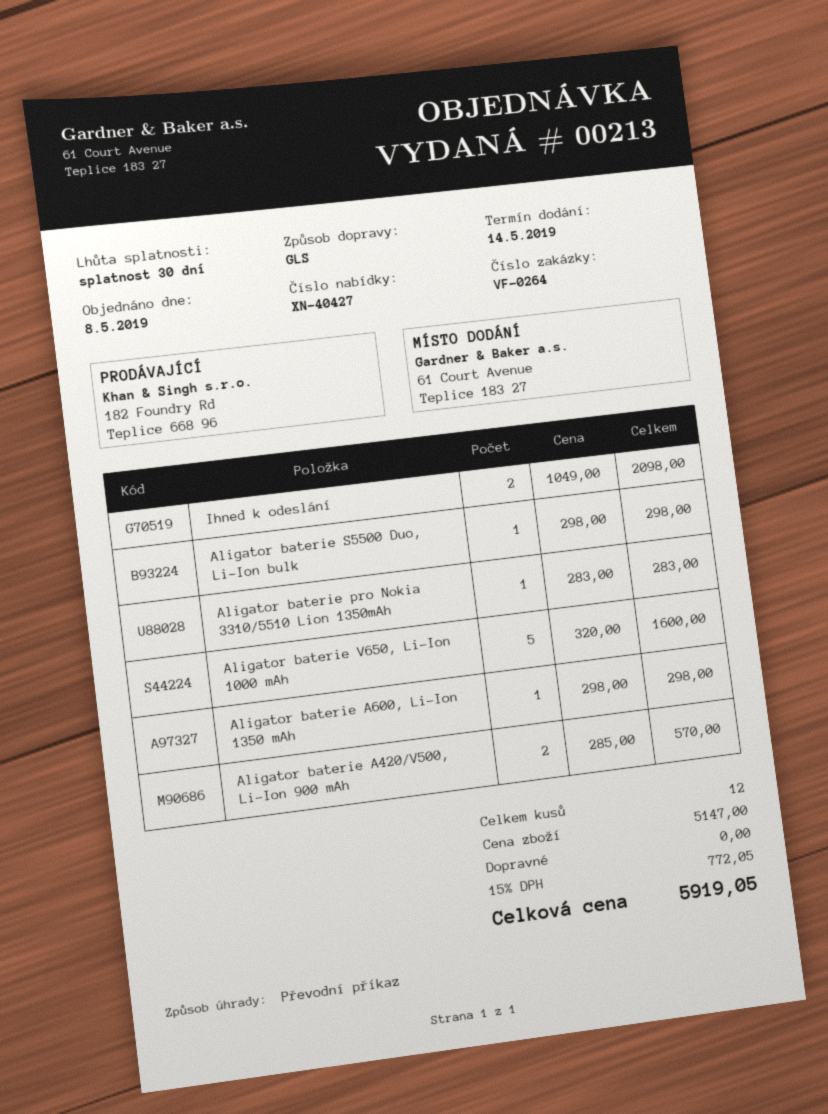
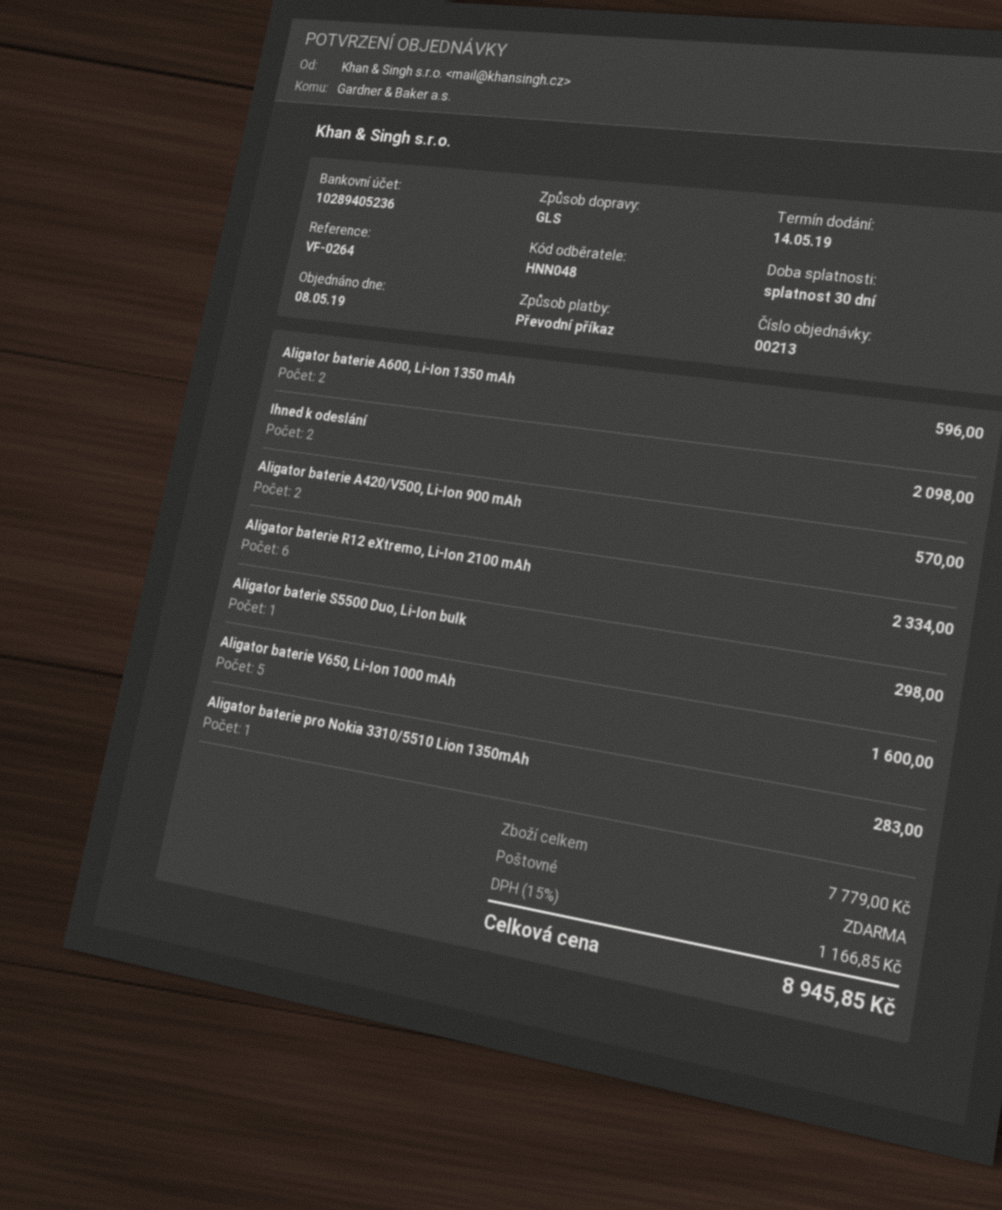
Aligator baterie A600, Li-Ion 1350 mAh: 1 for 298.00 -> 2 for 596.00
Aligator baterie R12 eXtremo, Li-Ion 2100 mAh: none -> 6 for 2334.00
subtotal: 5147.00 -> 7779.00
tax: 15% = 772.05 -> 15% = 1166.85
total: 5919.05 -> 8945.85

